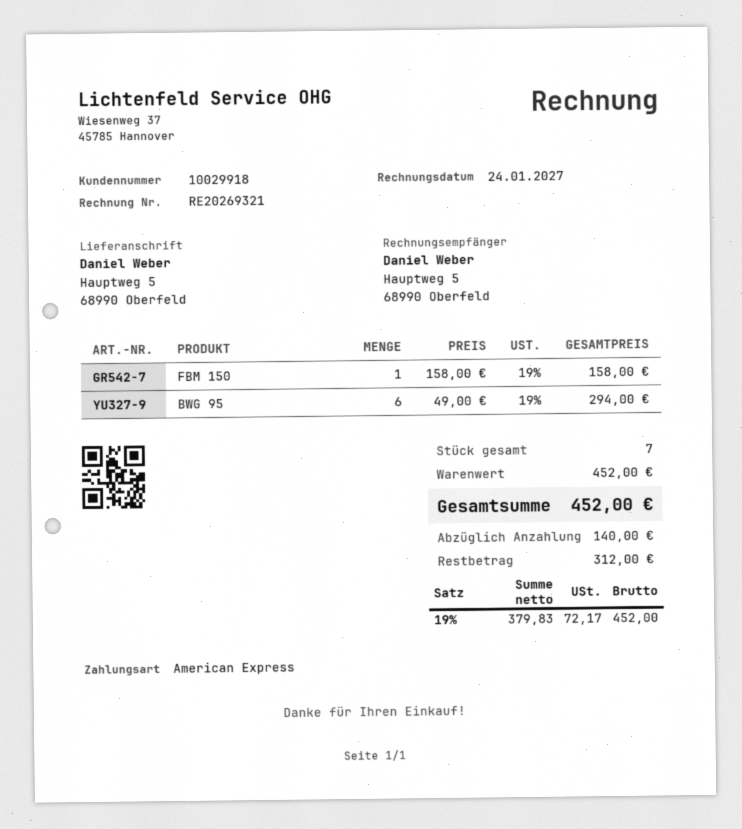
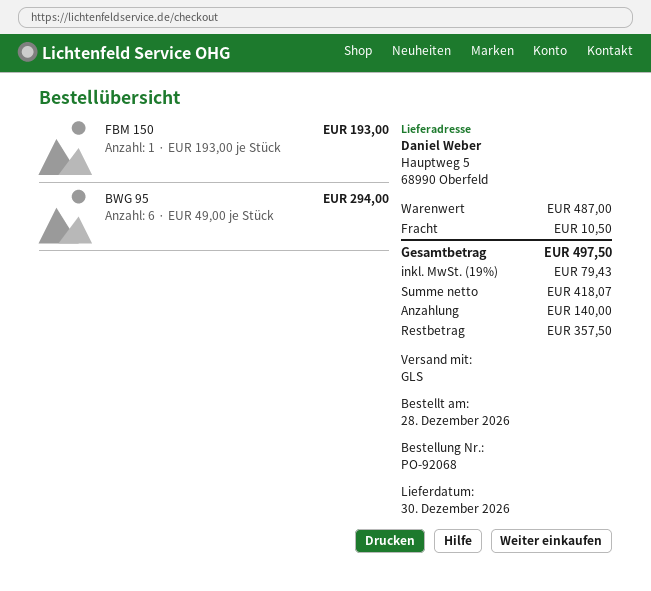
FBM 150: 1 x 158.00 = 158.00 -> 1 x 193.00 = 193.00
subtotal: 452.00 -> 487.00
shipping: none -> 10.50
net: 379.83 -> 418.07
tax: 19% = 72.17 -> 19% = 79.43
total: 452.00 -> 497.50
balance: 312.00 -> 357.50

